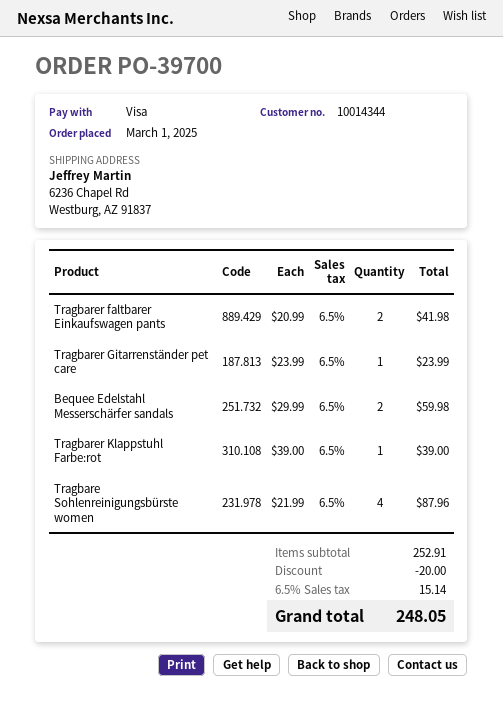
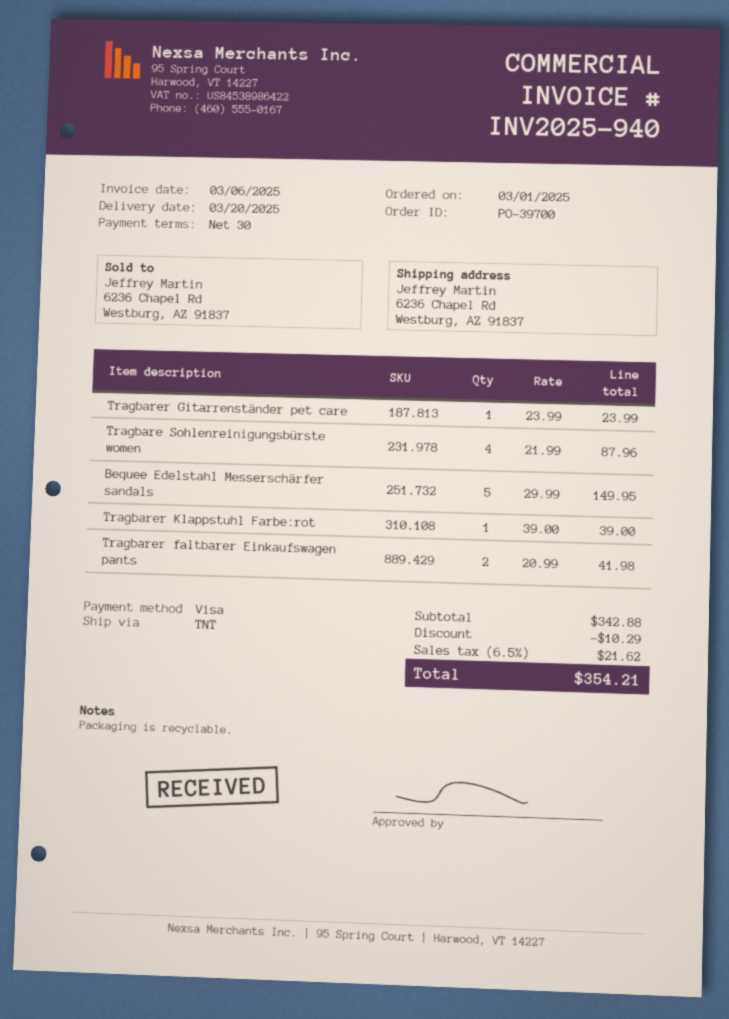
Bequee Edelstahl Messerschärfer sandals: 2 x 29.99 = 59.98 -> 5 x 29.99 = 149.95
subtotal: 252.91 -> 342.88
discount: 20.00 -> 10.29
tax: 6.5% = 15.14 -> 6.5% = 21.62
total: 248.05 -> 354.21

